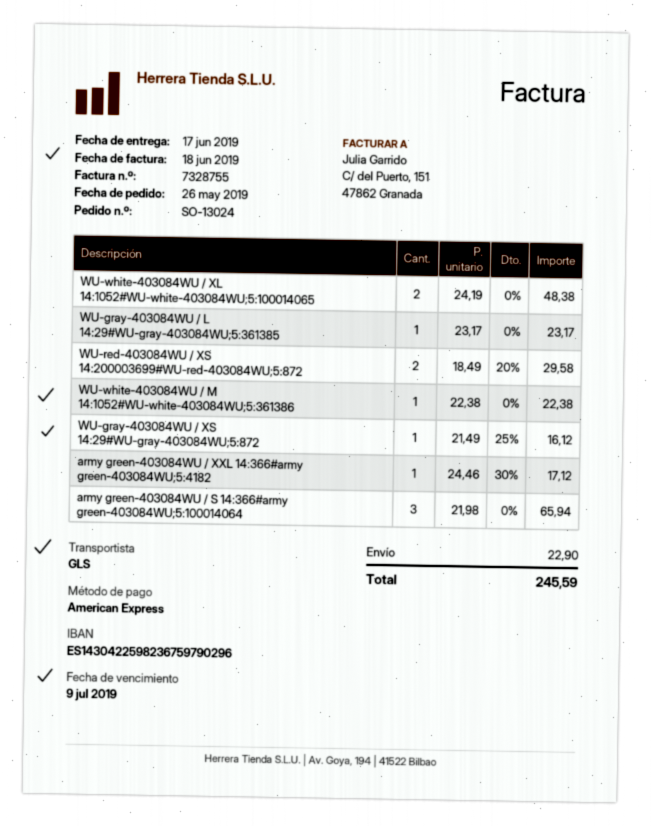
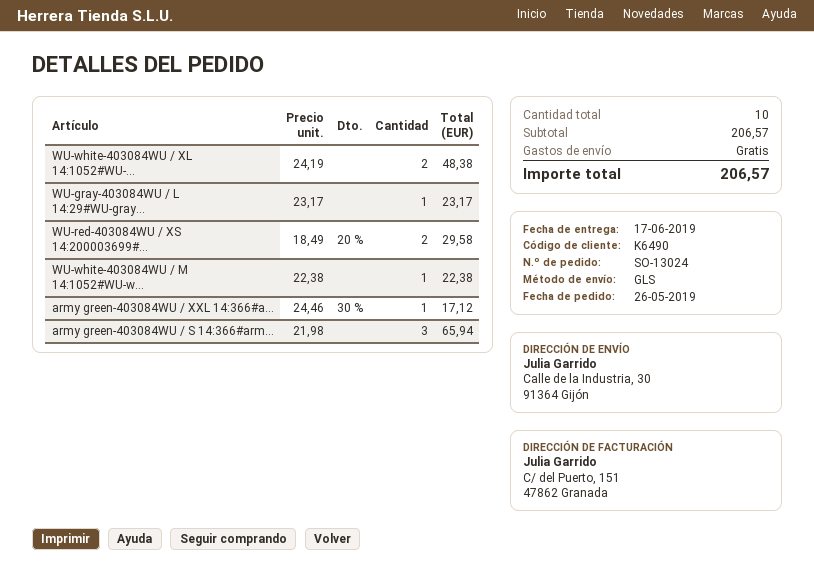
WU-gray-403084WU / XS 14:29#WU-gray-403084WU;5:872: 1 x 21.49 - 25% = 16.12 -> none
shipping: 22.90 -> 0.00
total: 245.59 -> 206.57

